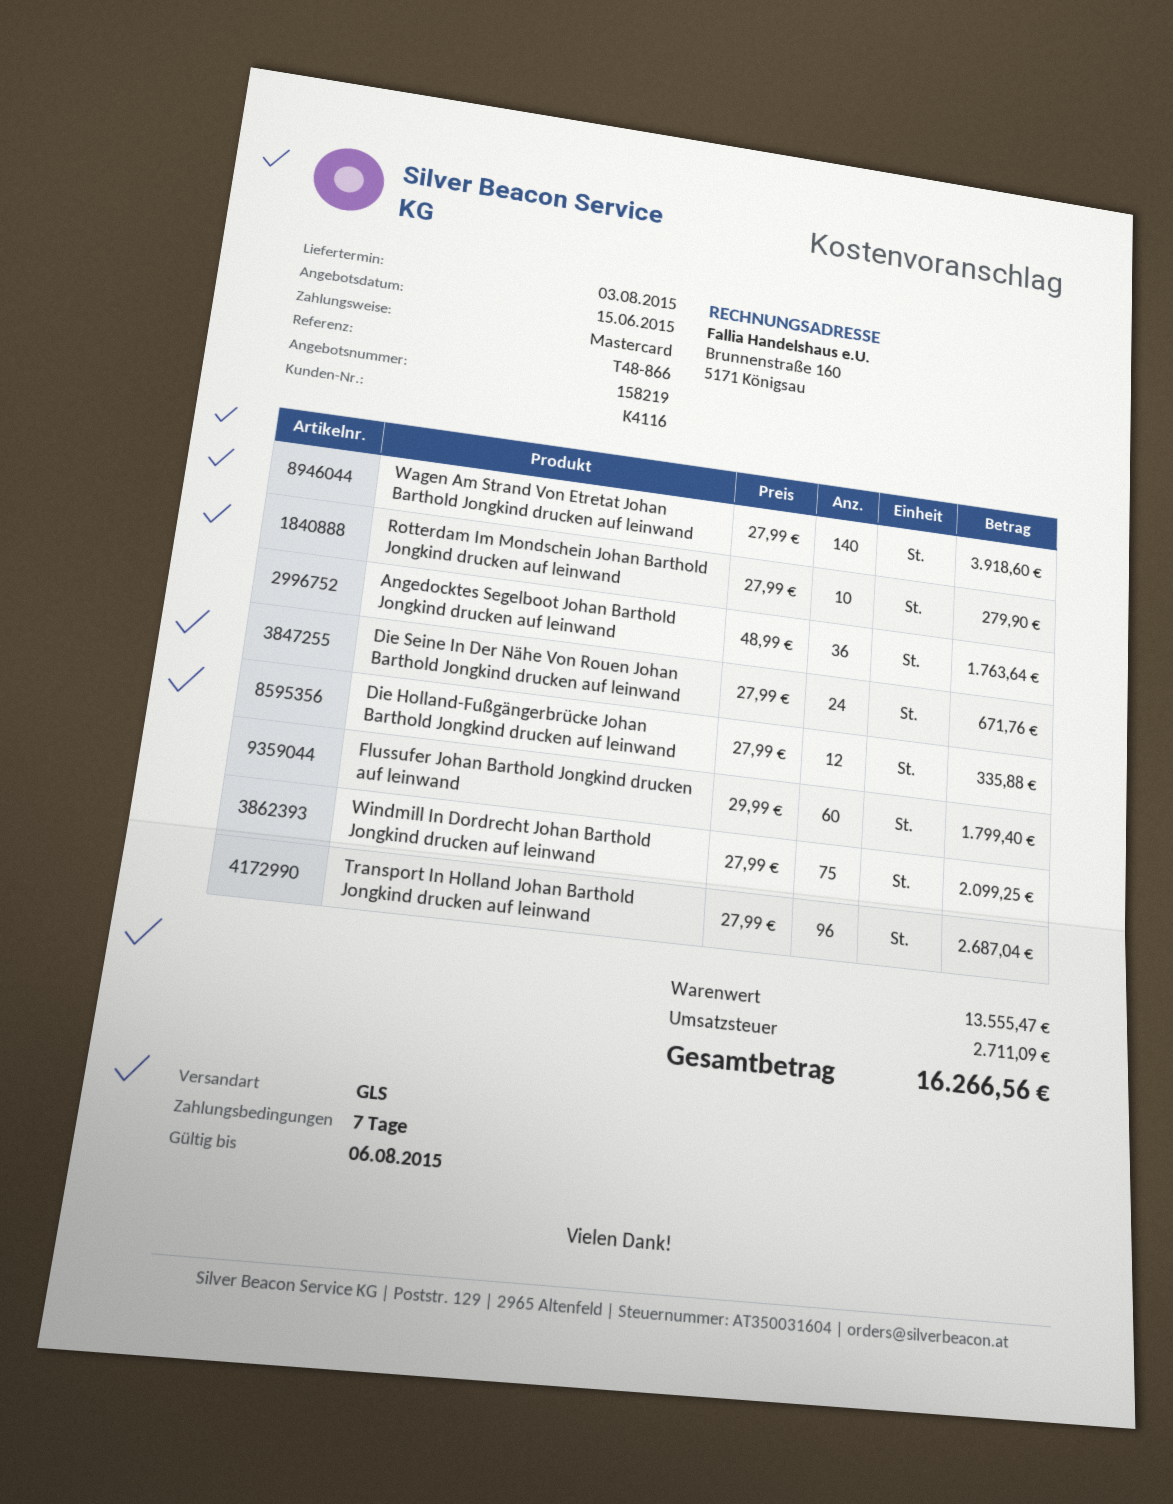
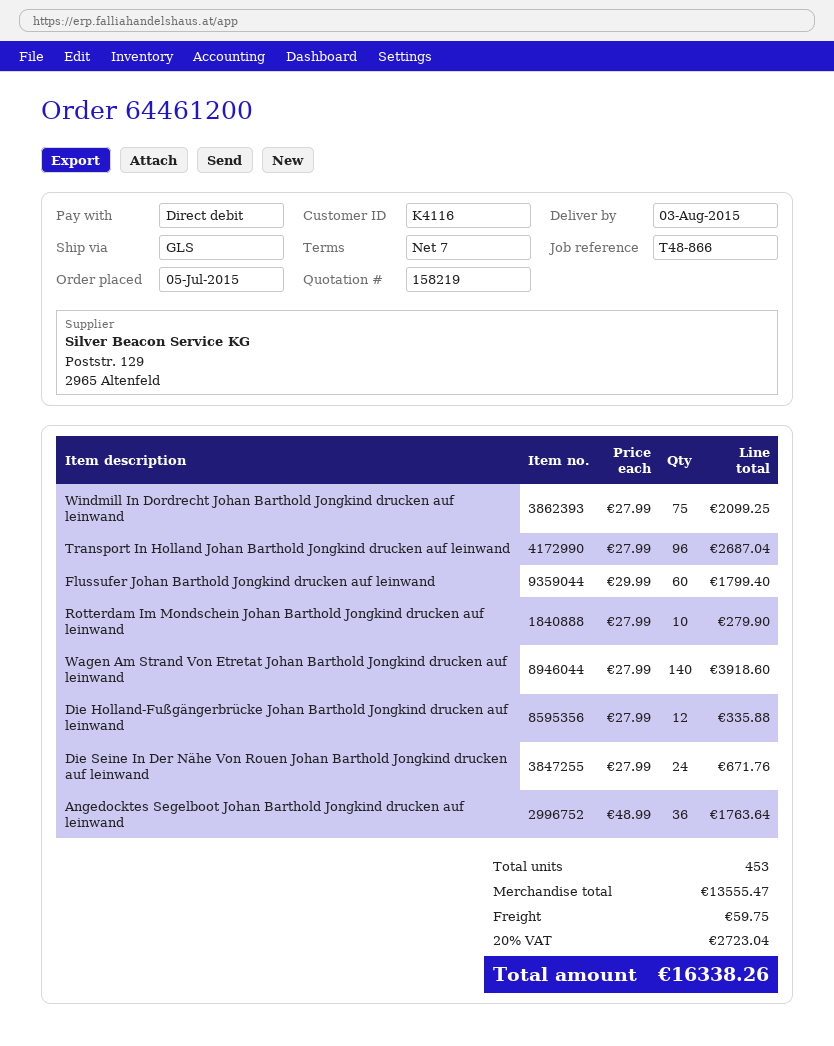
payment method: Mastercard -> direct debit
shipping: none -> 59.75
tax: 2711.09 -> 2723.04
total: 16266.56 -> 16338.26

